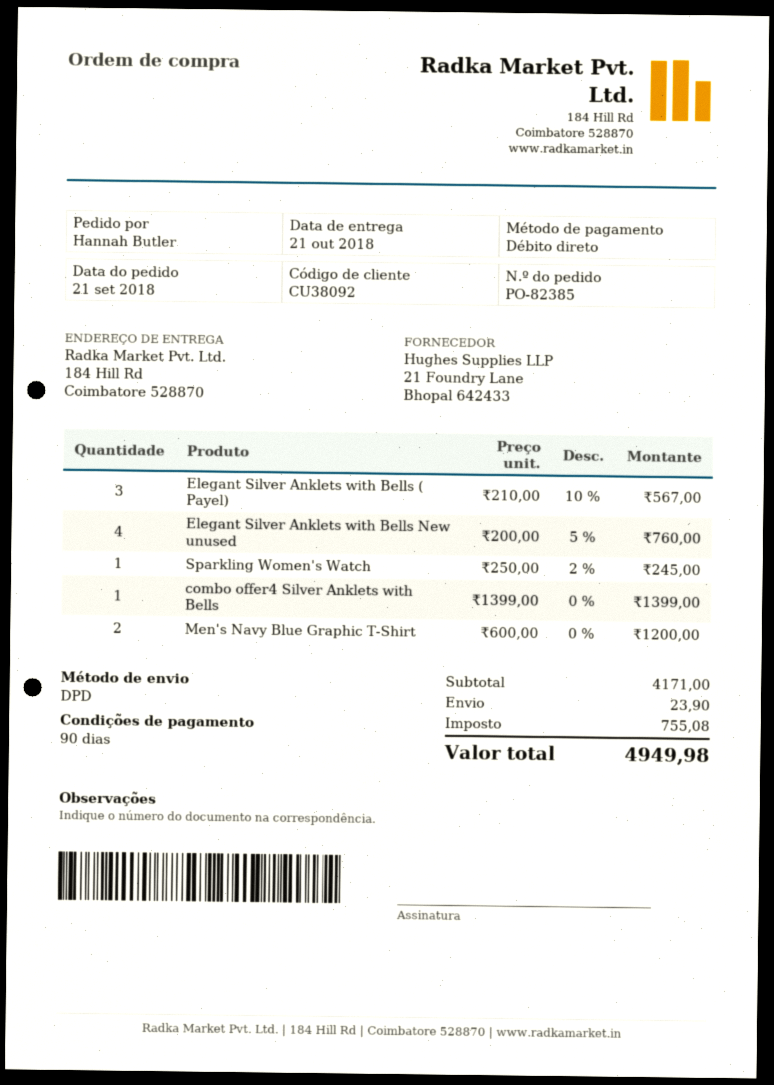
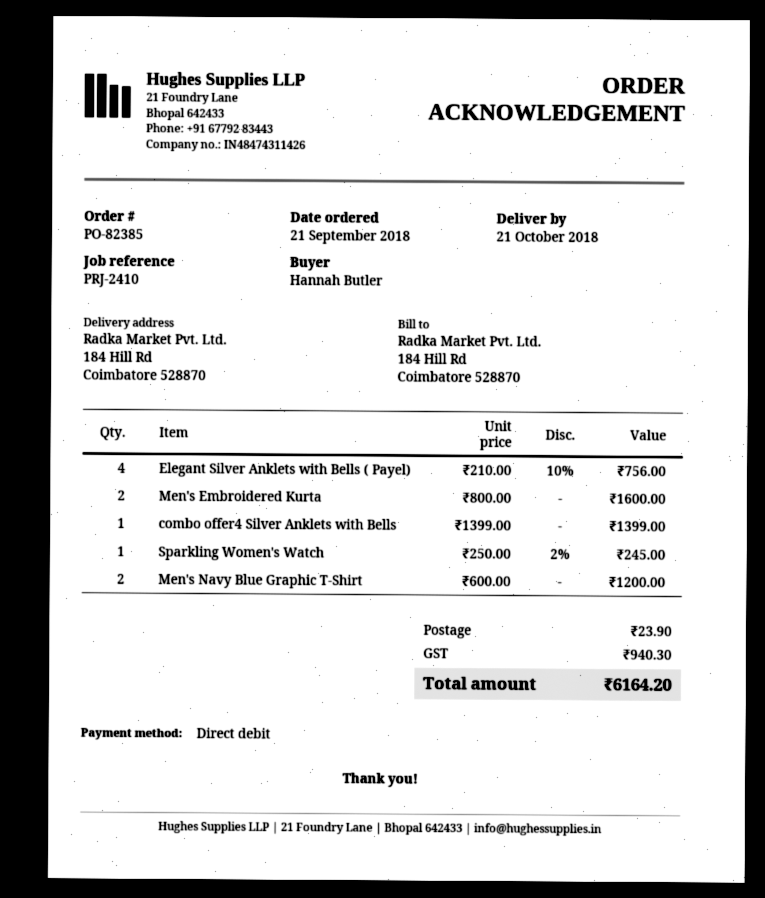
Elegant Silver Anklets with Bells ( Payel): 3 x 210.00 - 10% = 567.00 -> 4 x 210.00 - 10% = 756.00
Elegant Silver Anklets with Bells New unused: 4 x 200.00 - 5% = 760.00 -> none
Men's Embroidered Kurta: none -> 2 x 800.00 = 1600.00
tax: 755.08 -> 940.30
total: 4949.98 -> 6164.20

